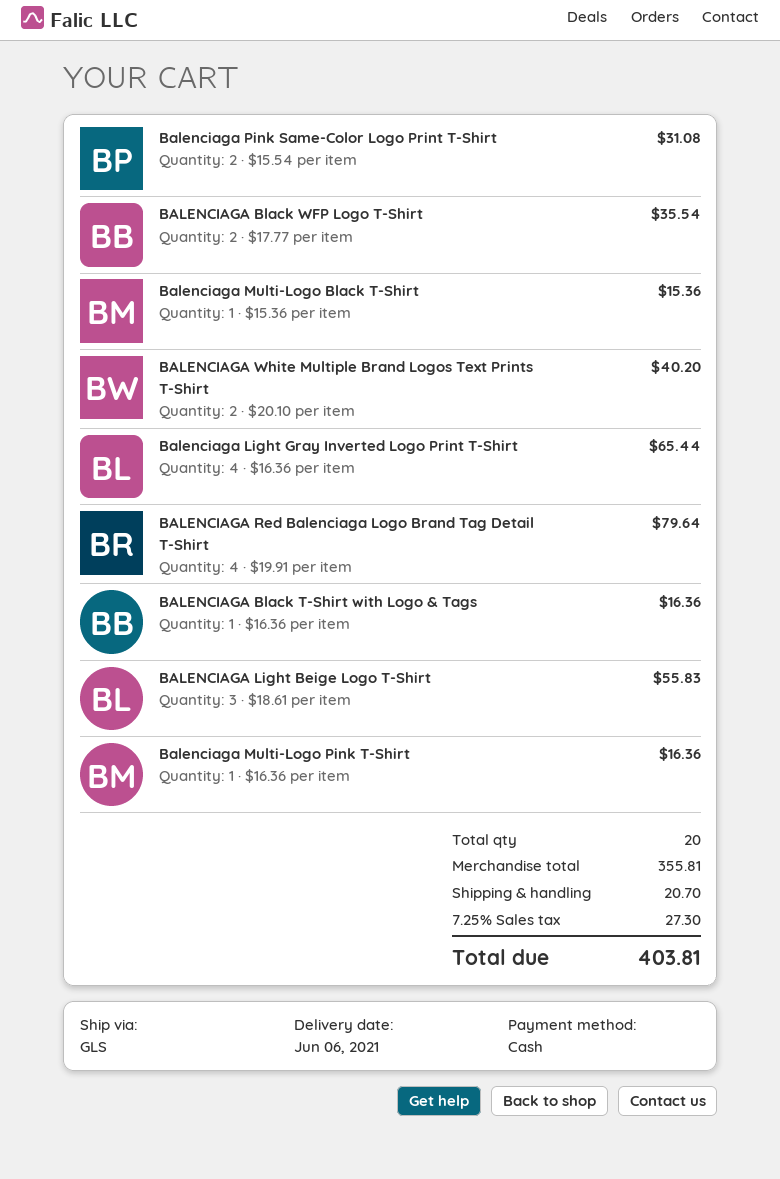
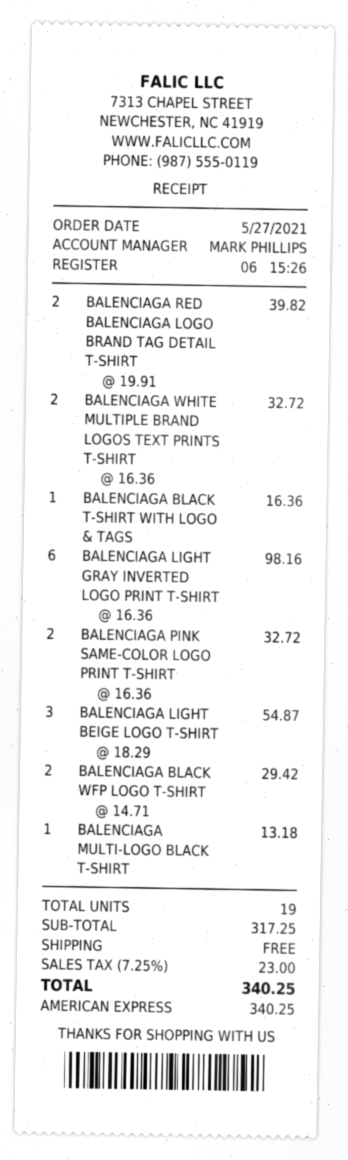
payment method: cash -> American Express
Balenciaga Pink Same-Color Logo Print T-Shirt: 2 x 15.54 = 31.08 -> 2 x 16.36 = 32.72
BALENCIAGA Black WFP Logo T-Shirt: 2 x 17.77 = 35.54 -> 2 x 14.71 = 29.42
Balenciaga Multi-Logo Black T-Shirt: 1 x 15.36 = 15.36 -> 1 x 13.18 = 13.18
BALENCIAGA White Multiple Brand Logos Text Prints T-Shirt: 2 x 20.10 = 40.20 -> 2 x 16.36 = 32.72
Balenciaga Light Gray Inverted Logo Print T-Shirt: 4 x 16.36 = 65.44 -> 6 x 16.36 = 98.16
BALENCIAGA Red Balenciaga Logo Brand Tag Detail T-Shirt: 4 x 19.91 = 79.64 -> 2 x 19.91 = 39.82
BALENCIAGA Light Beige Logo T-Shirt: 3 x 18.61 = 55.83 -> 3 x 18.29 = 54.87
Balenciaga Multi-Logo Pink T-Shirt: 1 x 16.36 = 16.36 -> none
total quantity: 20 -> 19
subtotal: 355.81 -> 317.25
shipping: 20.70 -> 0.00
tax: 7.25% = 27.30 -> 7.25% = 23.00
total: 403.81 -> 340.25

